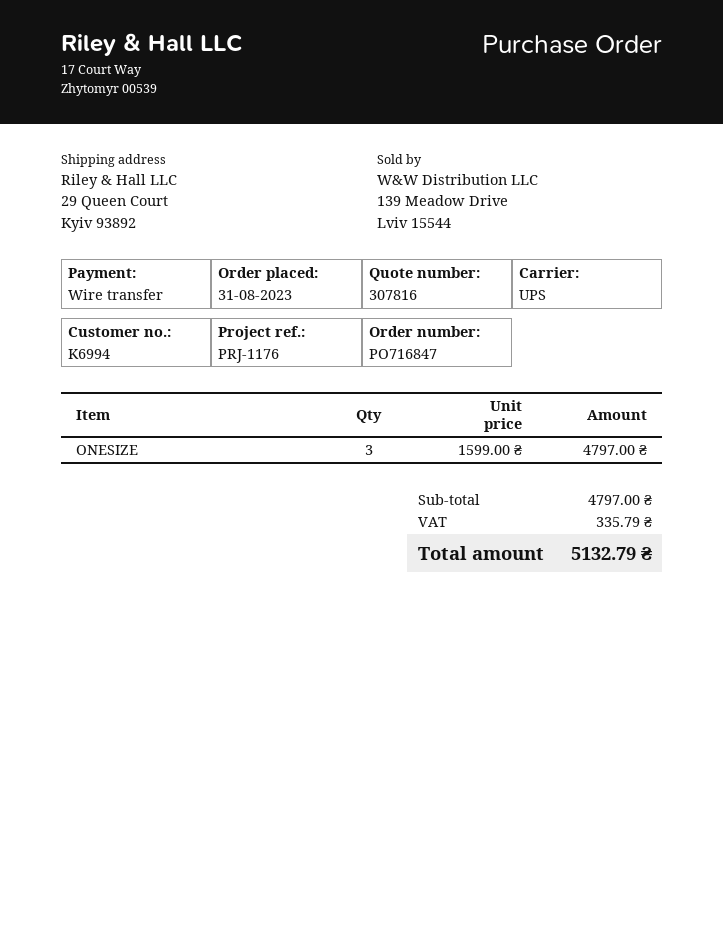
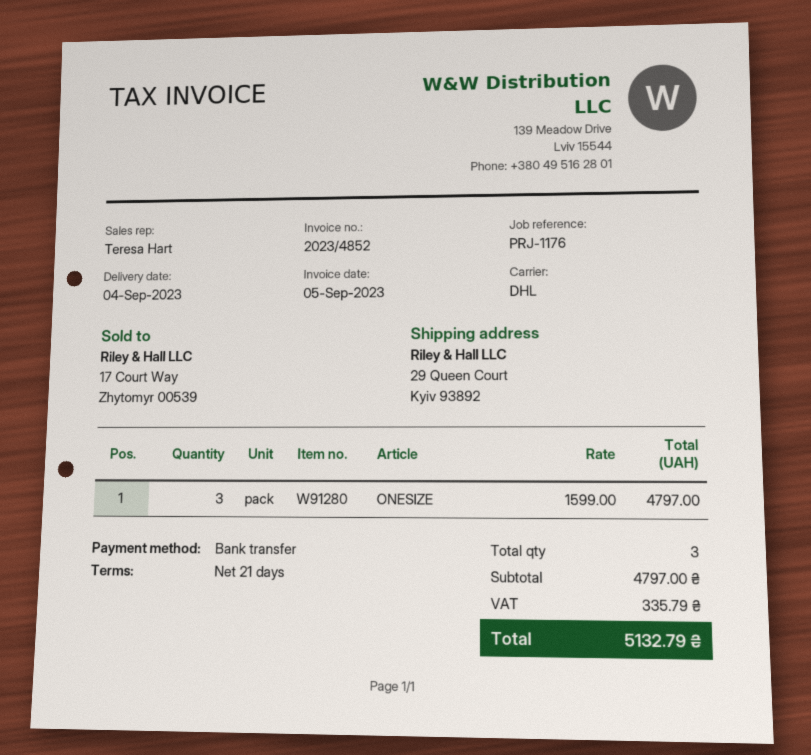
shipping method: UPS -> DHL

